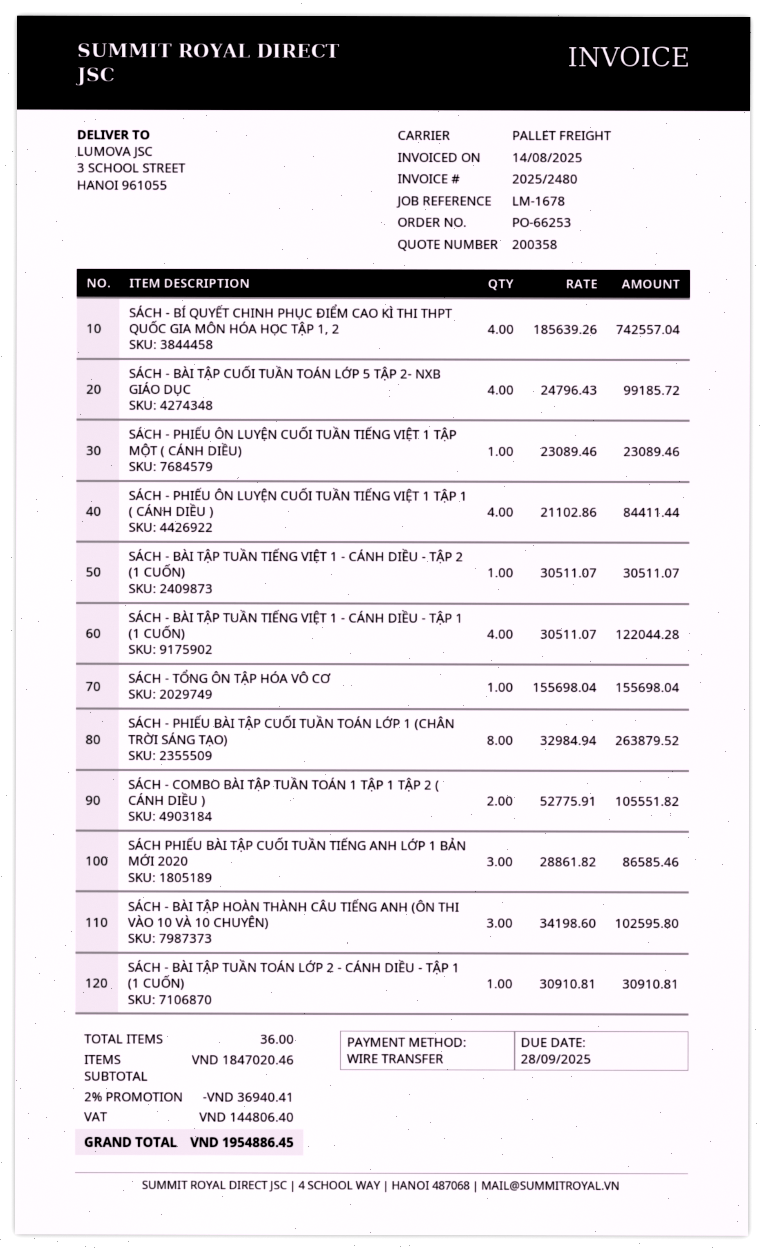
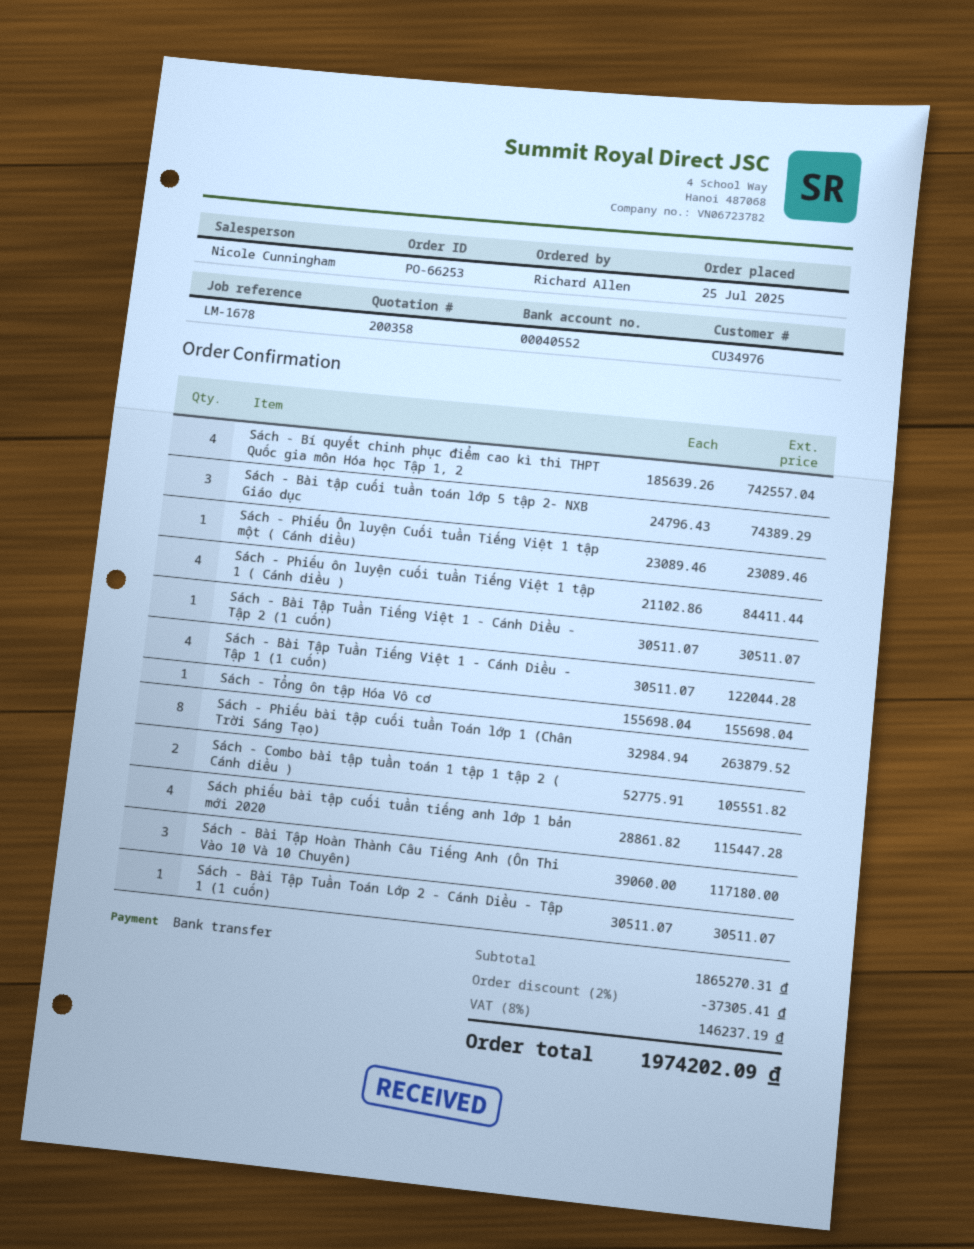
SÁCH - BÀI TẬP CUỐI TUẦN TOÁN LỚP 5 TẬP 2- NXB GIÁO DỤC: 4 x 24796.43 = 99185.72 -> 3 x 24796.43 = 74389.29
SÁCH PHIẾU BÀI TẬP CUỐI TUẦN TIẾNG ANH LỚP 1 BẢN MỚI 2020: 3 x 28861.82 = 86585.46 -> 4 x 28861.82 = 115447.28
SÁCH - BÀI TẬP HOÀN THÀNH CÂU TIẾNG ANH (ÔN THI VÀO 10 VÀ 10 CHUYÊN): 3 x 34198.60 = 102595.80 -> 3 x 39060.00 = 117180.00
SÁCH - BÀI TẬP TUẦN TOÁN LỚP 2 - CÁNH DIỀU - TẬP 1 (1 CUỐN): 1 x 30910.81 = 30910.81 -> 1 x 30511.07 = 30511.07
subtotal: 1847020.46 -> 1865270.31
discount: 2% = 36940.41 -> 2% = 37305.41
tax: 144806.40 -> 146237.19
total: 1954886.45 -> 1974202.09

